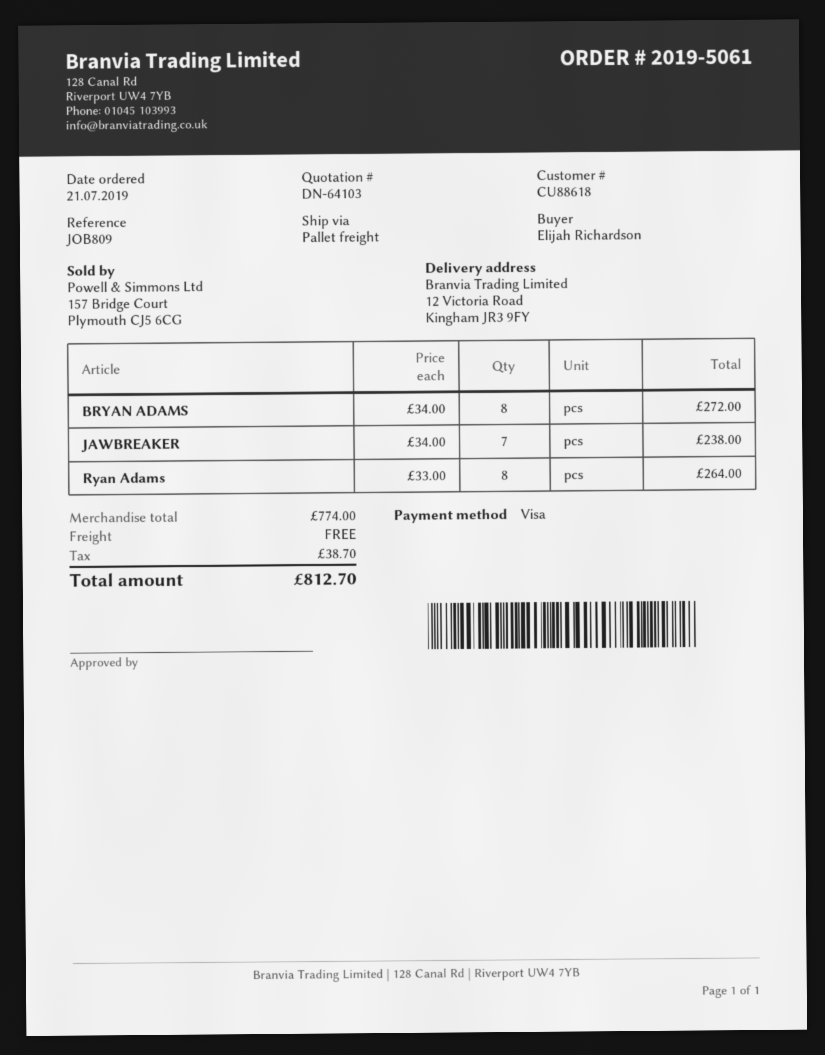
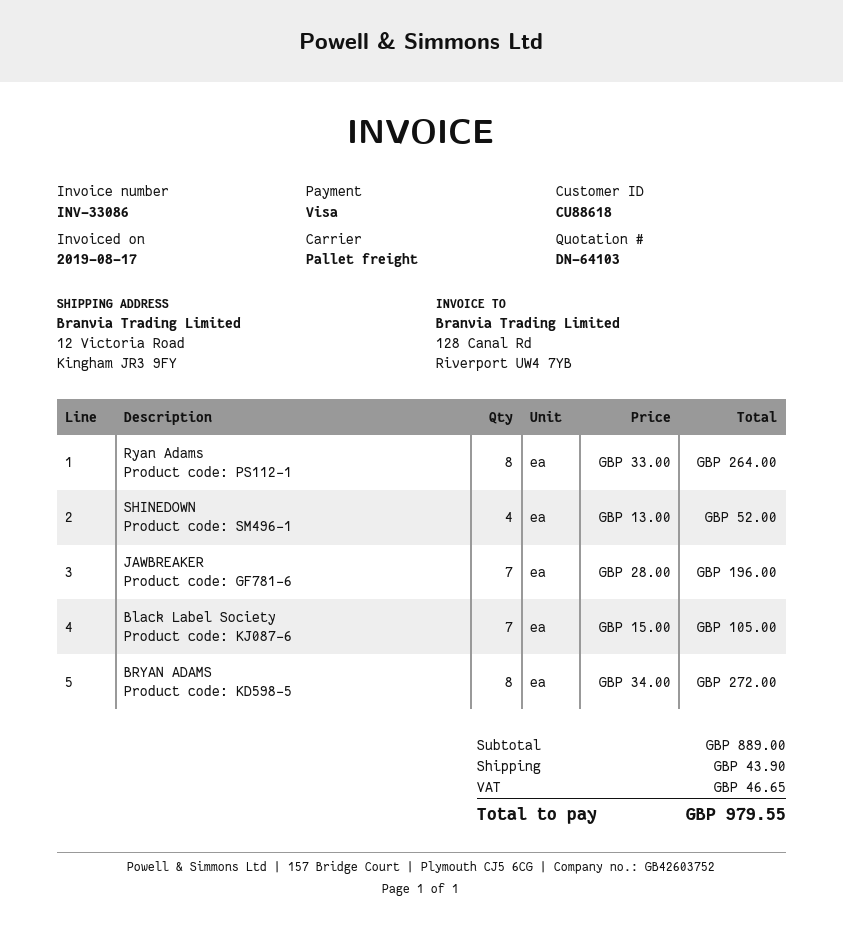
JAWBREAKER: 7 x 34.00 = 238.00 -> 7 x 28.00 = 196.00
SHINEDOWN: none -> 4 x 13.00 = 52.00
Black Label Society: none -> 7 x 15.00 = 105.00
subtotal: 774.00 -> 889.00
shipping: 0.00 -> 43.90
tax: 38.70 -> 46.65
total: 812.70 -> 979.55

